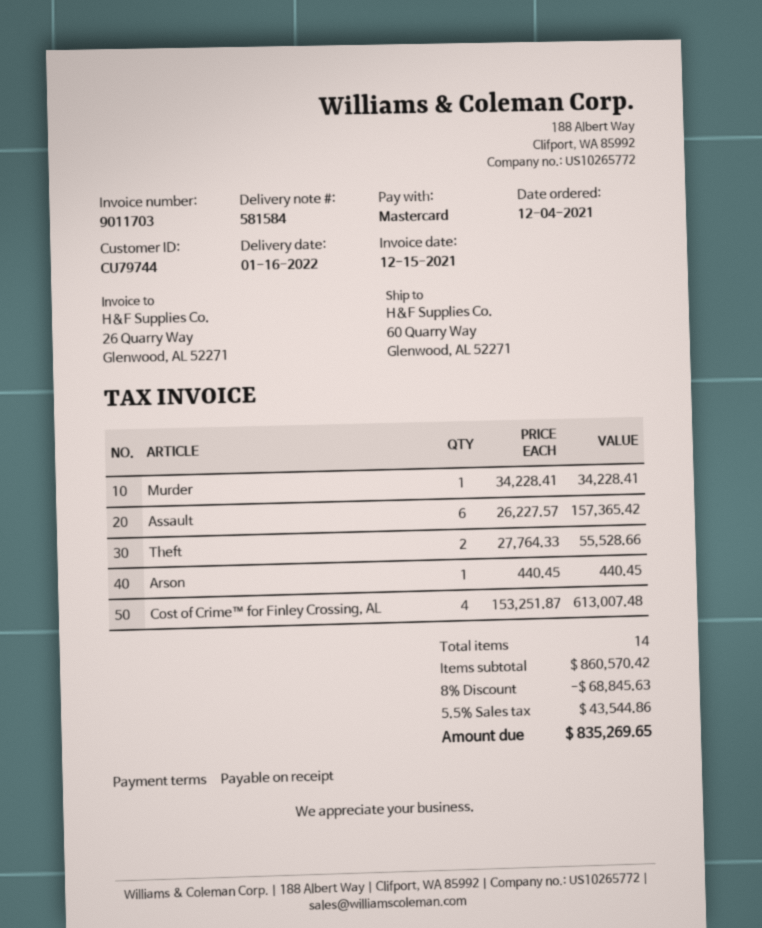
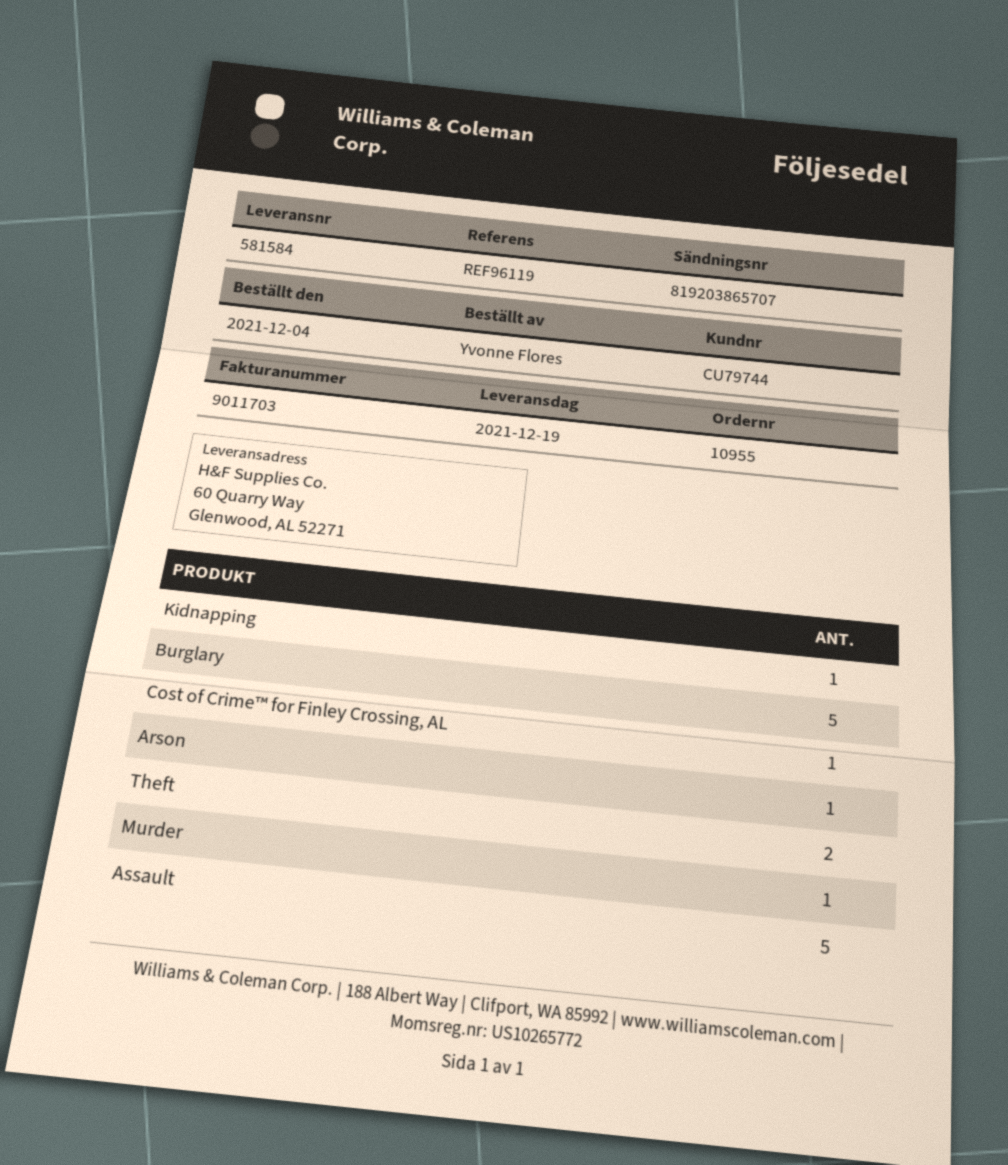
delivery date: 2022-01-16 -> 2021-12-19
Assault: 6 -> 5
Cost of Crime™ for Finley Crossing, AL: 4 -> 1
Kidnapping: none -> 1
Burglary: none -> 5

